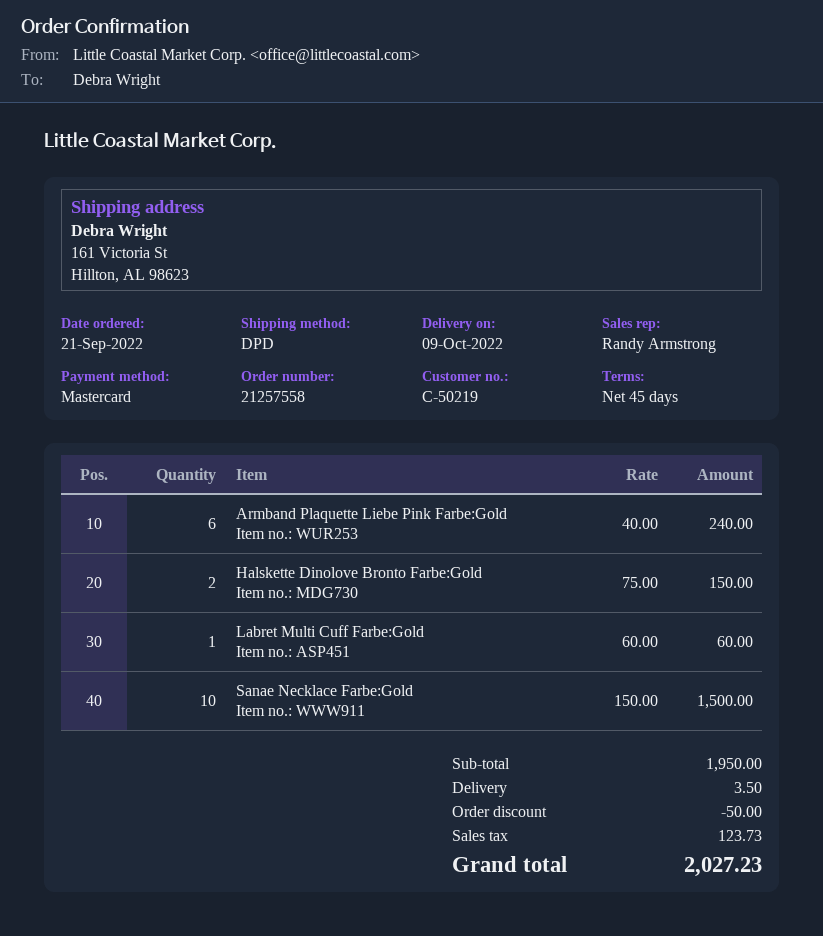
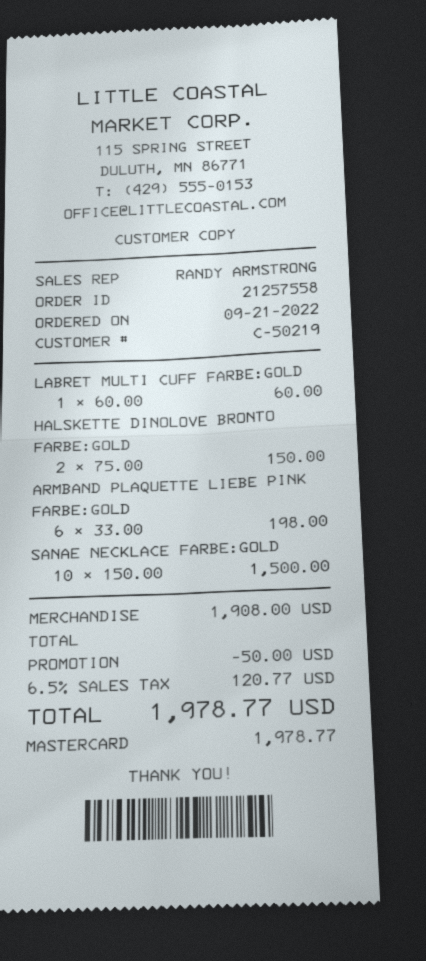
Armband Plaquette Liebe Pink Farbe:Gold: 6 x 40.00 = 240.00 -> 6 x 33.00 = 198.00
subtotal: 1950.00 -> 1908.00
shipping: 3.50 -> none
tax: 123.73 -> 120.77
total: 2027.23 -> 1978.77

